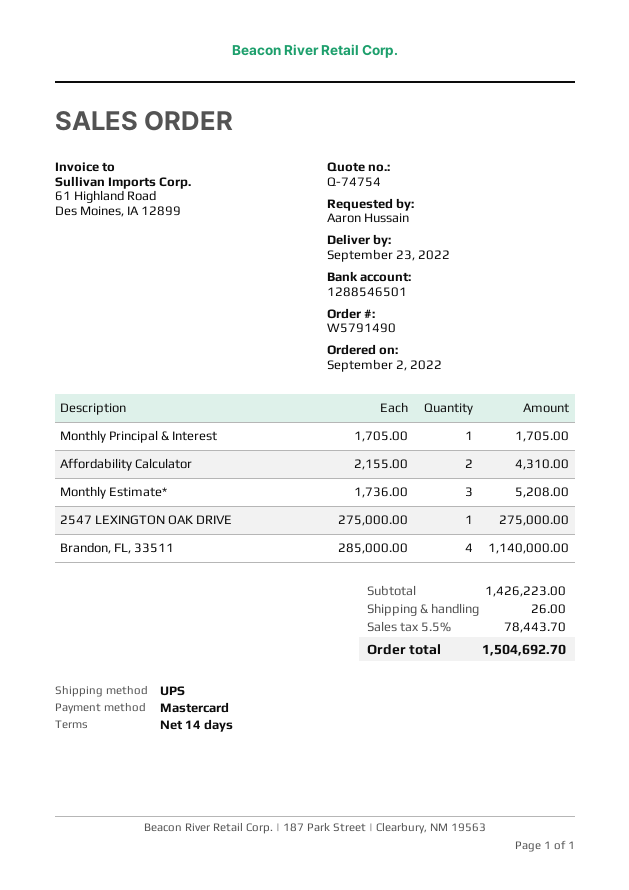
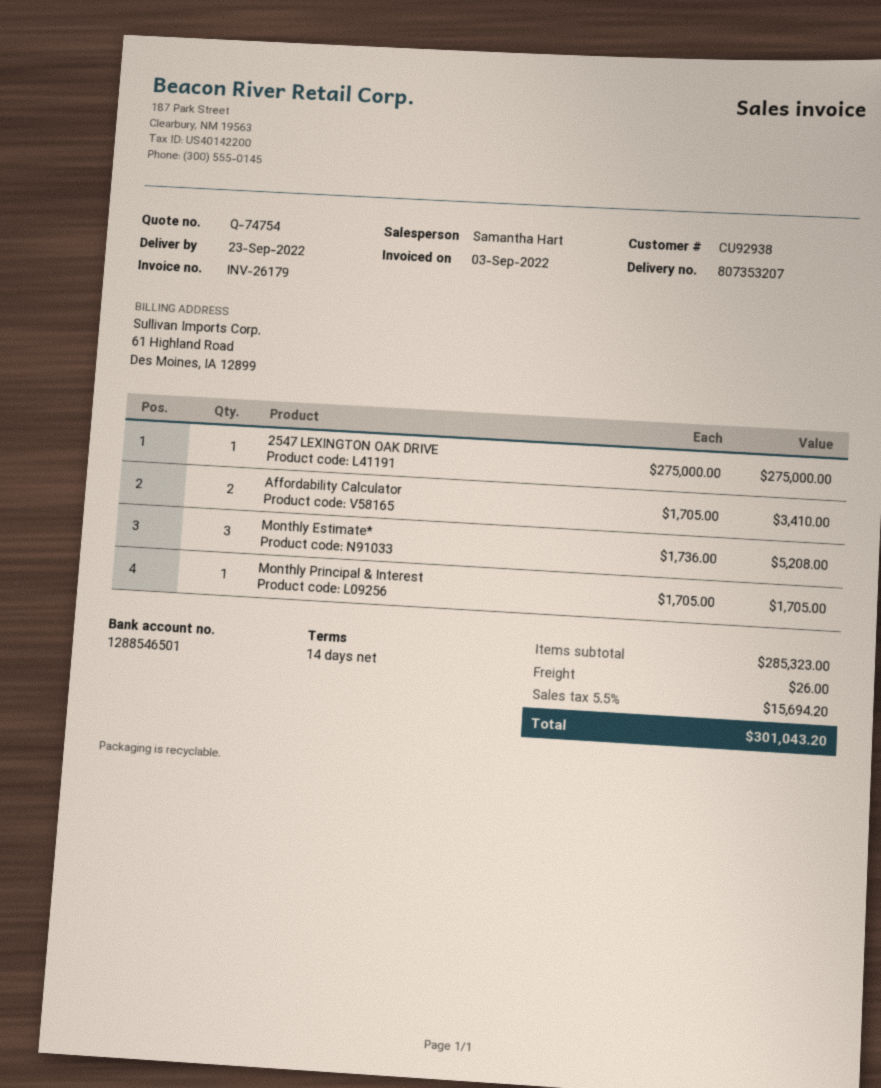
Affordability Calculator: 2 x 2155.00 = 4310.00 -> 2 x 1705.00 = 3410.00
Brandon, FL, 33511: 4 x 285000.00 = 1140000.00 -> none
subtotal: 1426223.00 -> 285323.00
tax: 5.5% = 78443.70 -> 5.5% = 15694.20
total: 1504692.70 -> 301043.20

